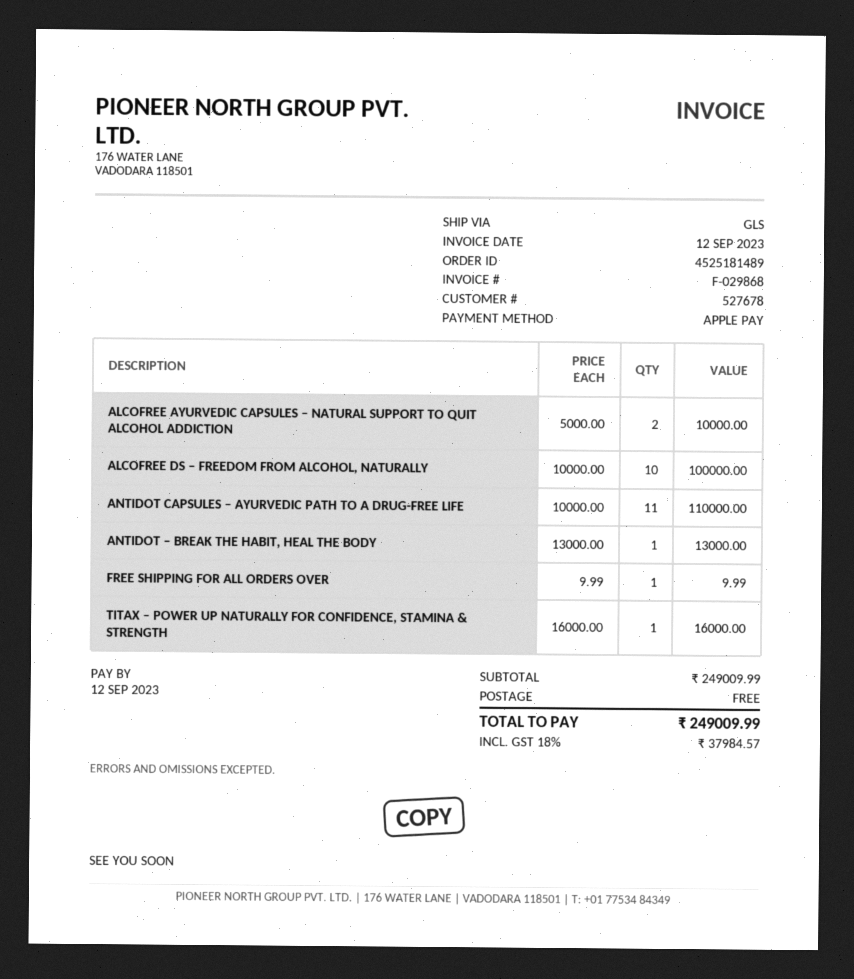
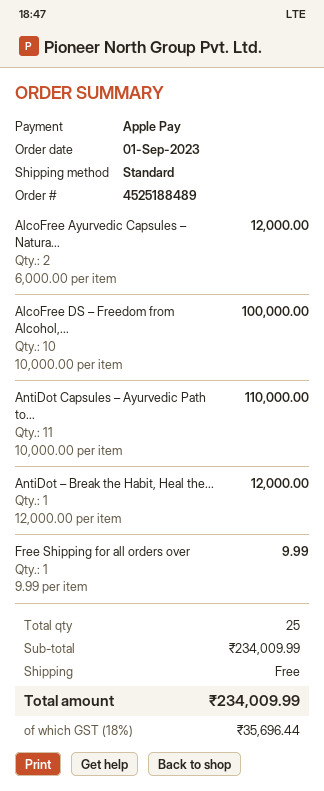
order number: 4525181489 -> 4525188489
shipping method: GLS -> standard
ALCOFREE AYURVEDIC CAPSULES – NATURAL SUPPORT TO QUIT ALCOHOL ADDICTION: 2 x 5000.00 = 10000.00 -> 2 x 6000.00 = 12000.00
ANTIDOT – BREAK THE HABIT, HEAL THE BODY: 1 x 13000.00 = 13000.00 -> 1 x 12000.00 = 12000.00
TITAX – POWER UP NATURALLY FOR CONFIDENCE, STAMINA & STRENGTH: 1 x 16000.00 = 16000.00 -> none
subtotal: 249009.99 -> 234009.99
tax: 18% = 37984.57 -> 18% = 35696.44
total: 249009.99 -> 234009.99

